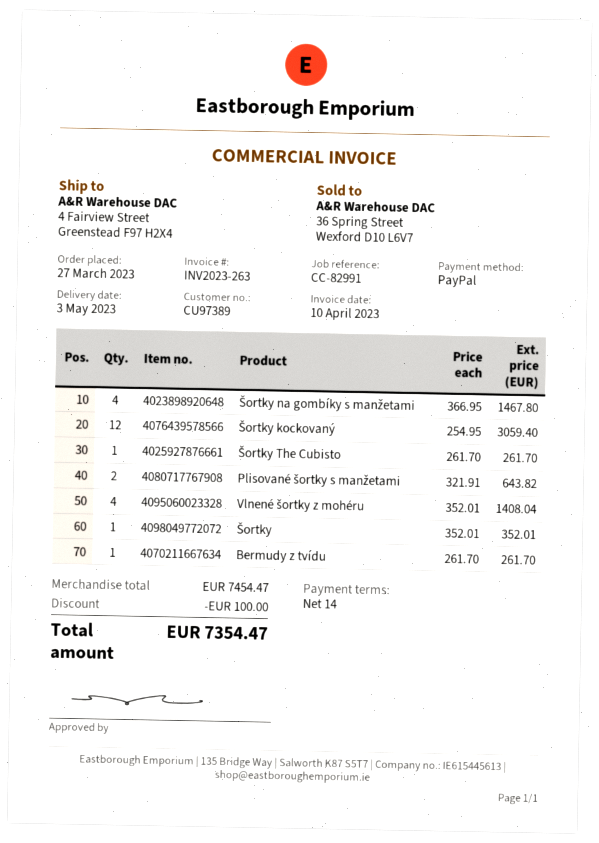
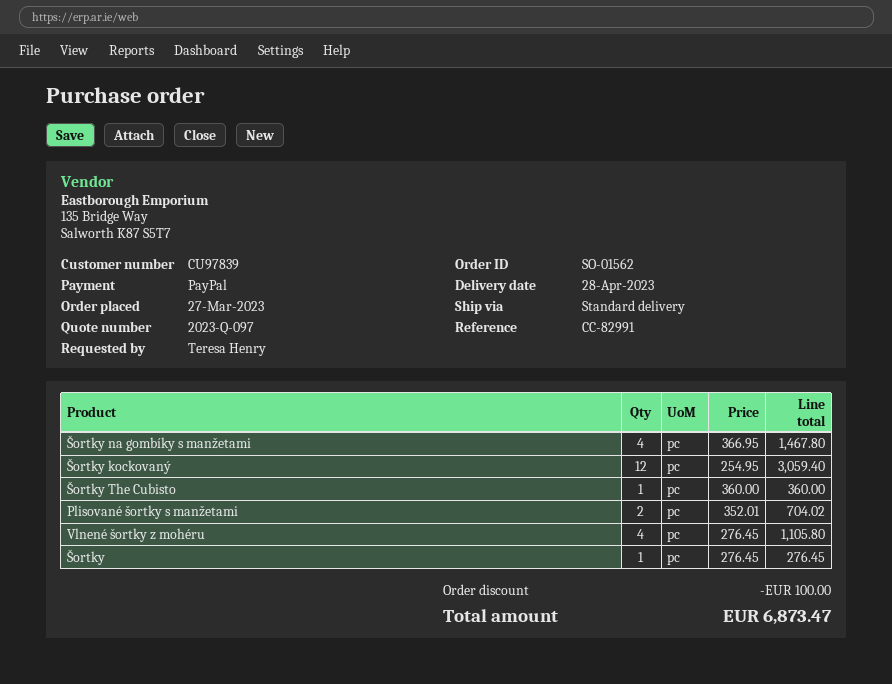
delivery date: 2023-05-03 -> 2023-04-28
customer number: CU97389 -> CU97839
Šortky The Cubisto: 1 x 261.70 = 261.70 -> 1 x 360.00 = 360.00
Plisované šortky s manžetami: 2 x 321.91 = 643.82 -> 2 x 352.01 = 704.02
Vlnené šortky z mohéru: 4 x 352.01 = 1408.04 -> 4 x 276.45 = 1105.80
Šortky: 1 x 352.01 = 352.01 -> 1 x 276.45 = 276.45
Bermudy z tvídu: 1 x 261.70 = 261.70 -> none
total: 7354.47 -> 6873.47

